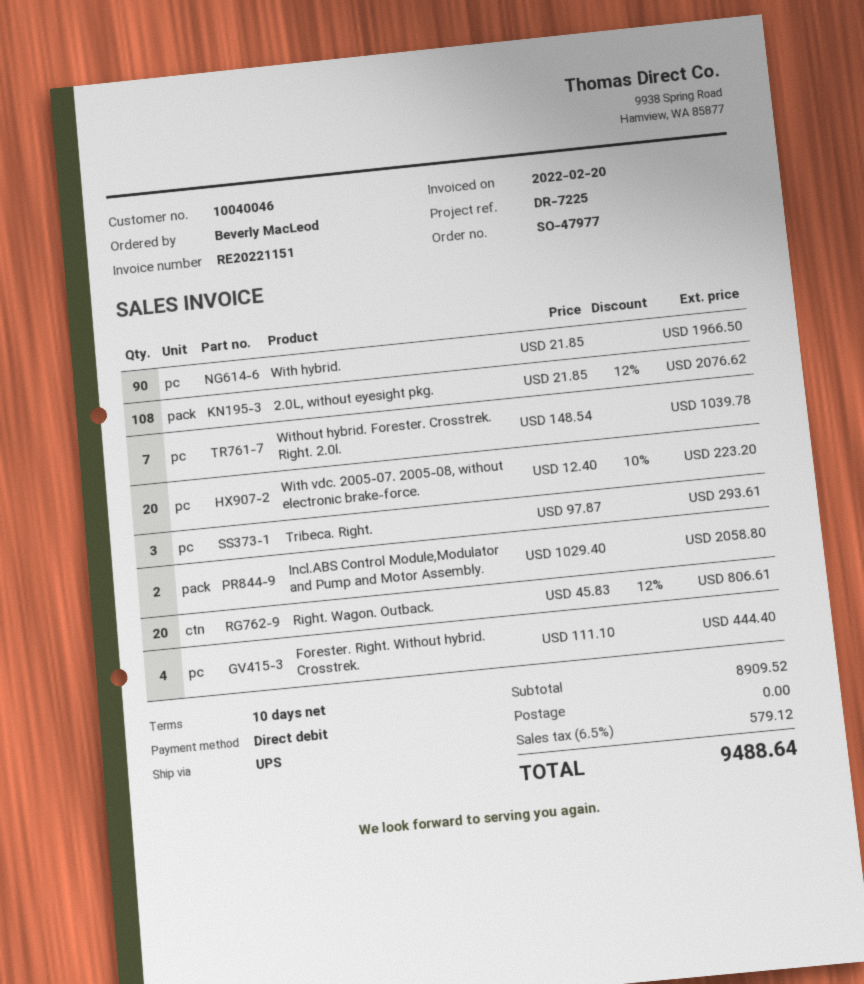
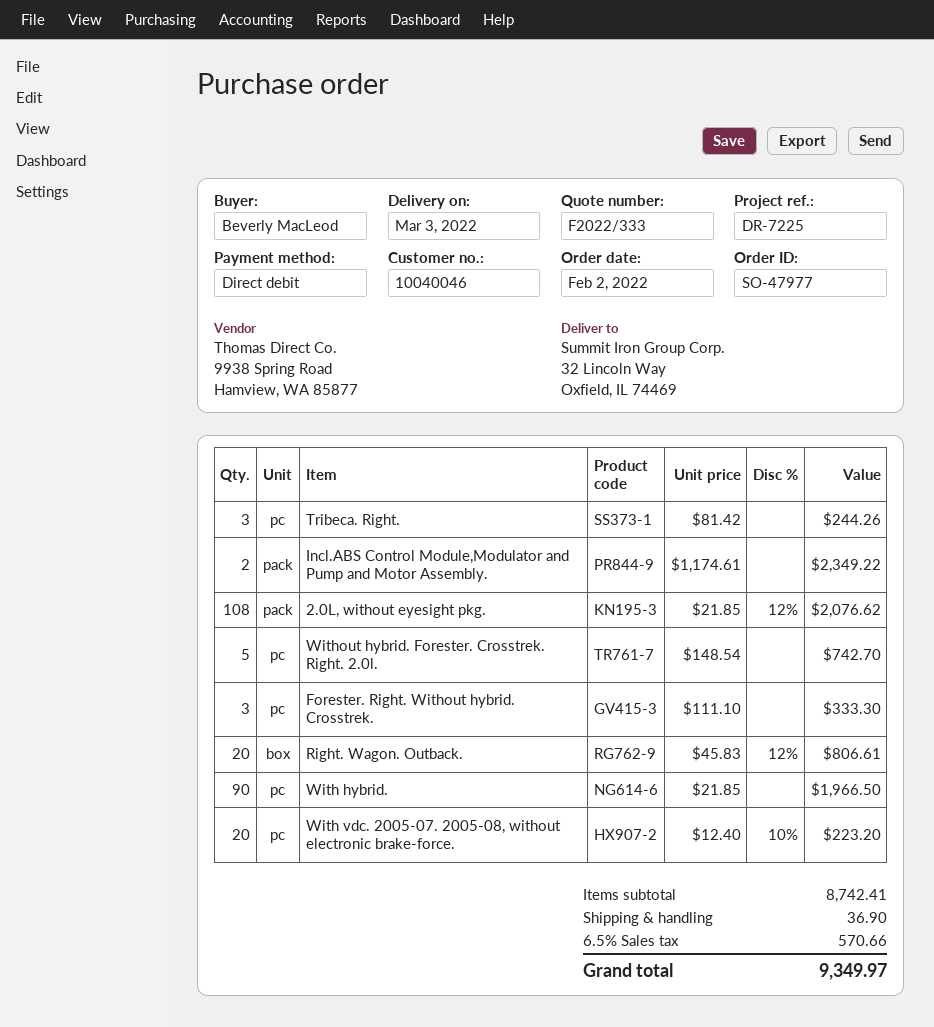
Without hybrid. Forester. Crosstrek. Right. 2.0l.: 7 x 148.54 = 1039.78 -> 5 x 148.54 = 742.70
Tribeca. Right.: 3 x 97.87 = 293.61 -> 3 x 81.42 = 244.26
Incl.ABS Control Module,Modulator and Pump and Motor Assembly.: 2 x 1029.40 = 2058.80 -> 2 x 1174.61 = 2349.22
Forester. Right. Without hybrid. Crosstrek.: 4 x 111.10 = 444.40 -> 3 x 111.10 = 333.30
subtotal: 8909.52 -> 8742.41
shipping: 0.00 -> 36.90
tax: 6.5% = 579.12 -> 6.5% = 570.66
total: 9488.64 -> 9349.97

